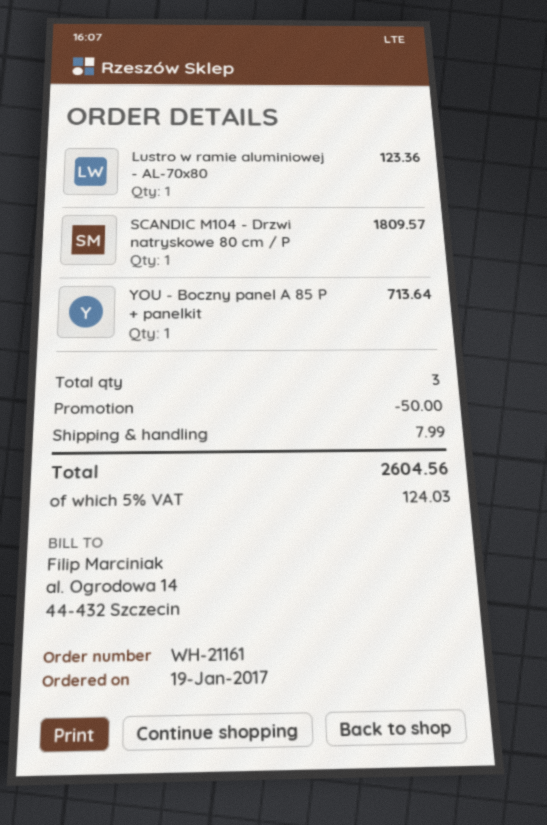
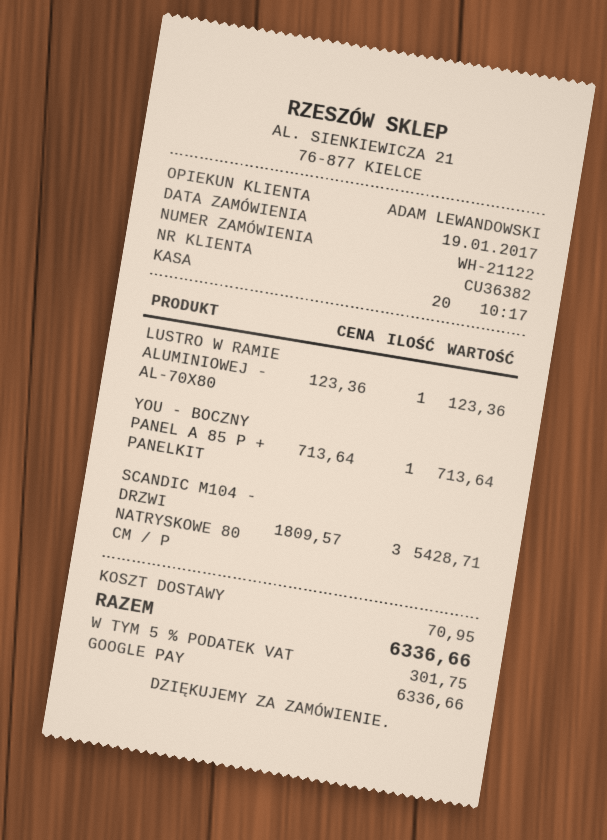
order number: WH-21161 -> WH-21122
SCANDIC M104 - Drzwi natryskowe 80 cm / P: 1 for 1809.57 -> 3 for 5428.71
discount: 50.00 -> none
shipping: 7.99 -> 70.95
tax: 5% = 124.03 -> 5% = 301.75
total: 2604.56 -> 6336.66

